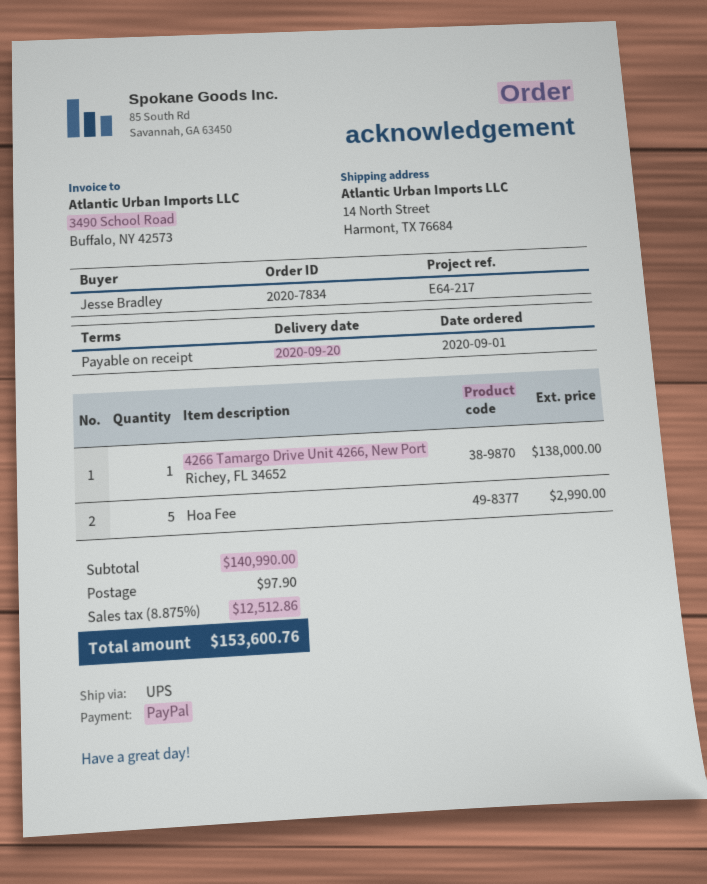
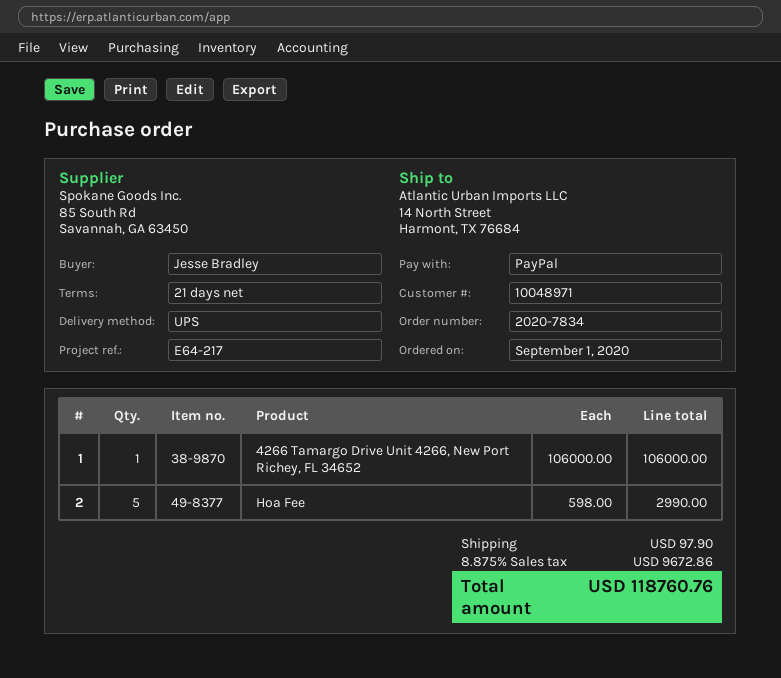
payment terms: on receipt -> 21 days
4266 Tamargo Drive Unit 4266, New Port Richey, FL 34652: 1 for 138000.00 -> 1 for 106000.00
tax: 8.875% = 12512.86 -> 8.875% = 9672.86
total: 153600.76 -> 118760.76

